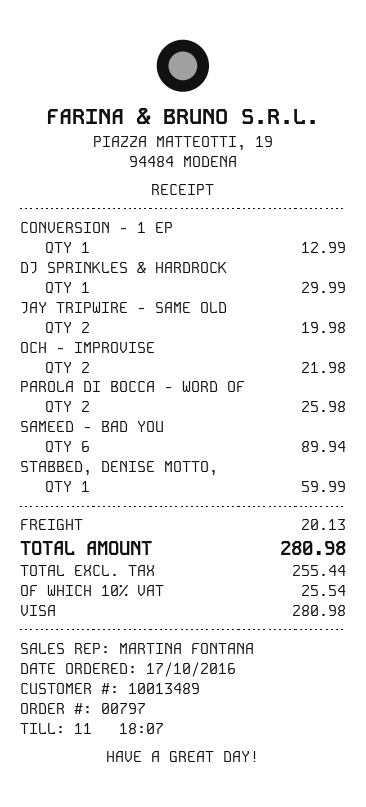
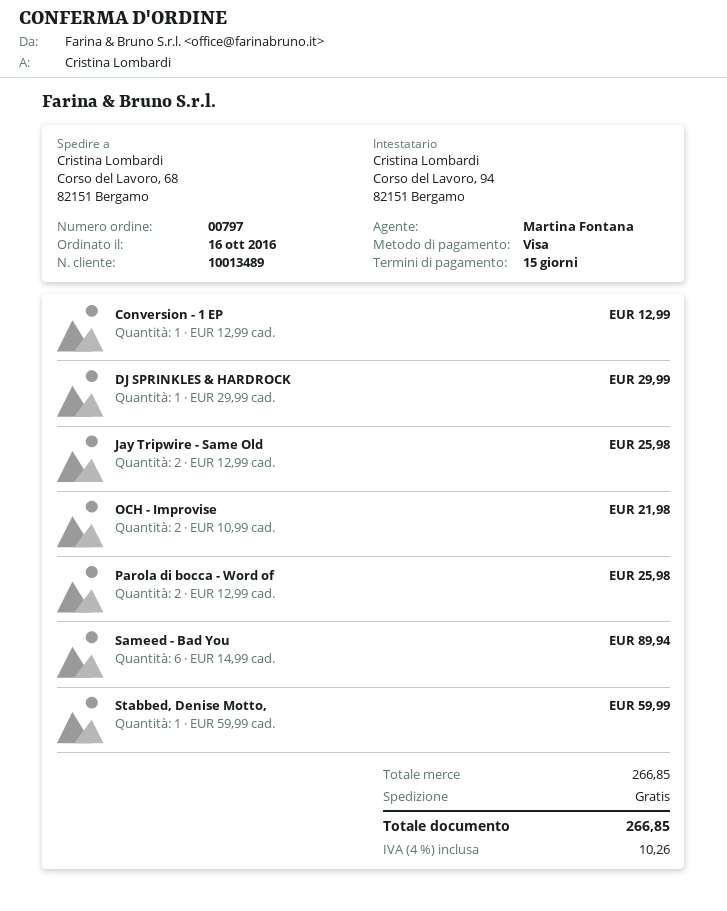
order date: 2016-10-17 -> 2016-10-16
JAY TRIPWIRE - SAME OLD: 2 for 19.98 -> 2 for 25.98
shipping: 20.13 -> 0.00
tax: 10% = 25.54 -> 4% = 10.26
total: 280.98 -> 266.85

